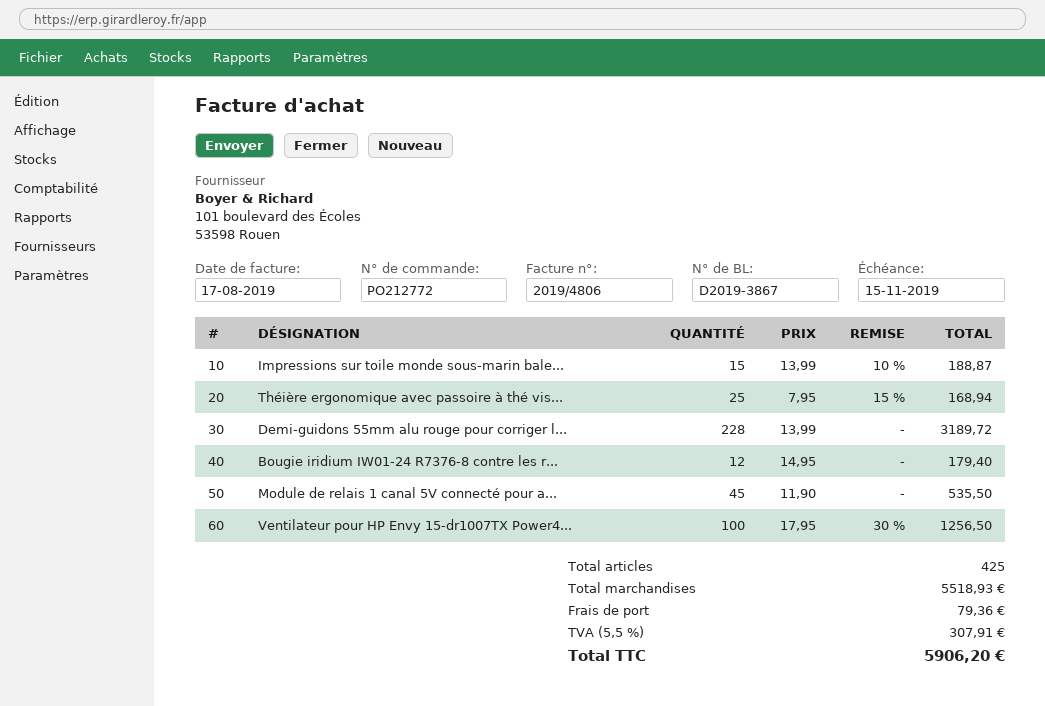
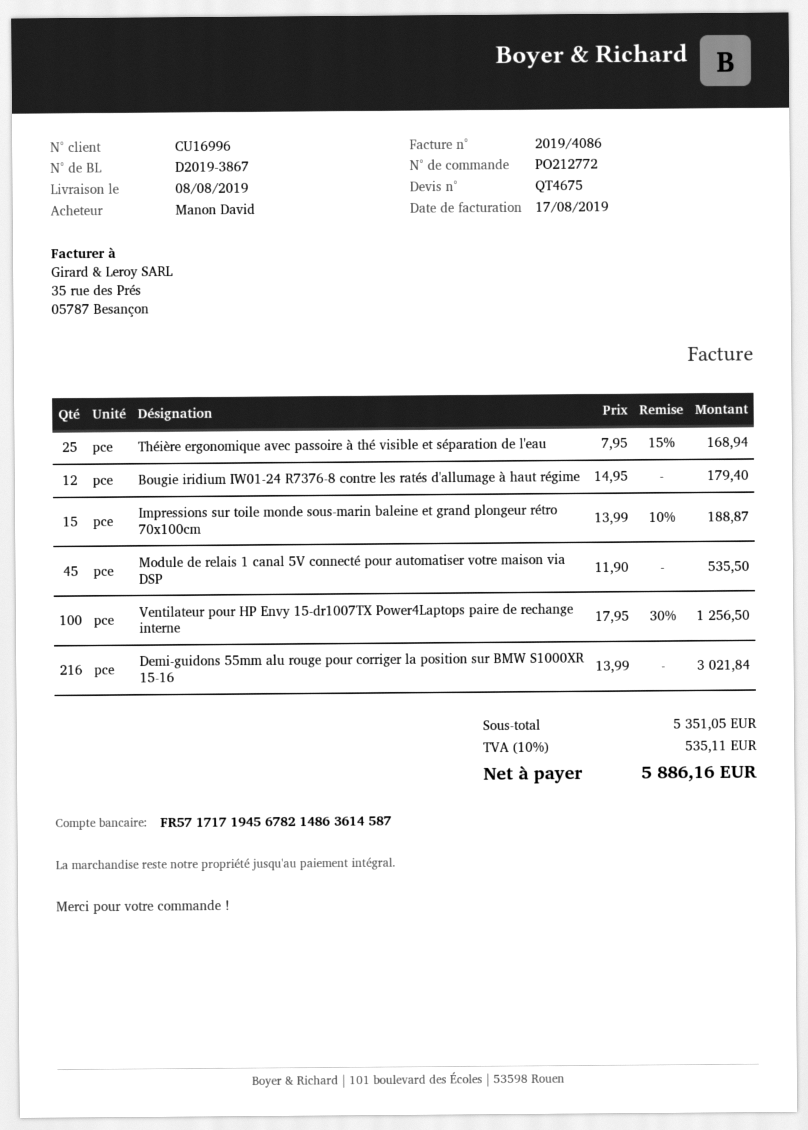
invoice number: 2019/4806 -> 2019/4086
Demi-guidons 55mm alu rouge pour corriger l...: 228 x 13.99 = 3189.72 -> 216 x 13.99 = 3021.84
subtotal: 5518.93 -> 5351.05
shipping: 79.36 -> none
tax: 5.5% = 307.91 -> 10% = 535.11
total: 5906.20 -> 5886.16

